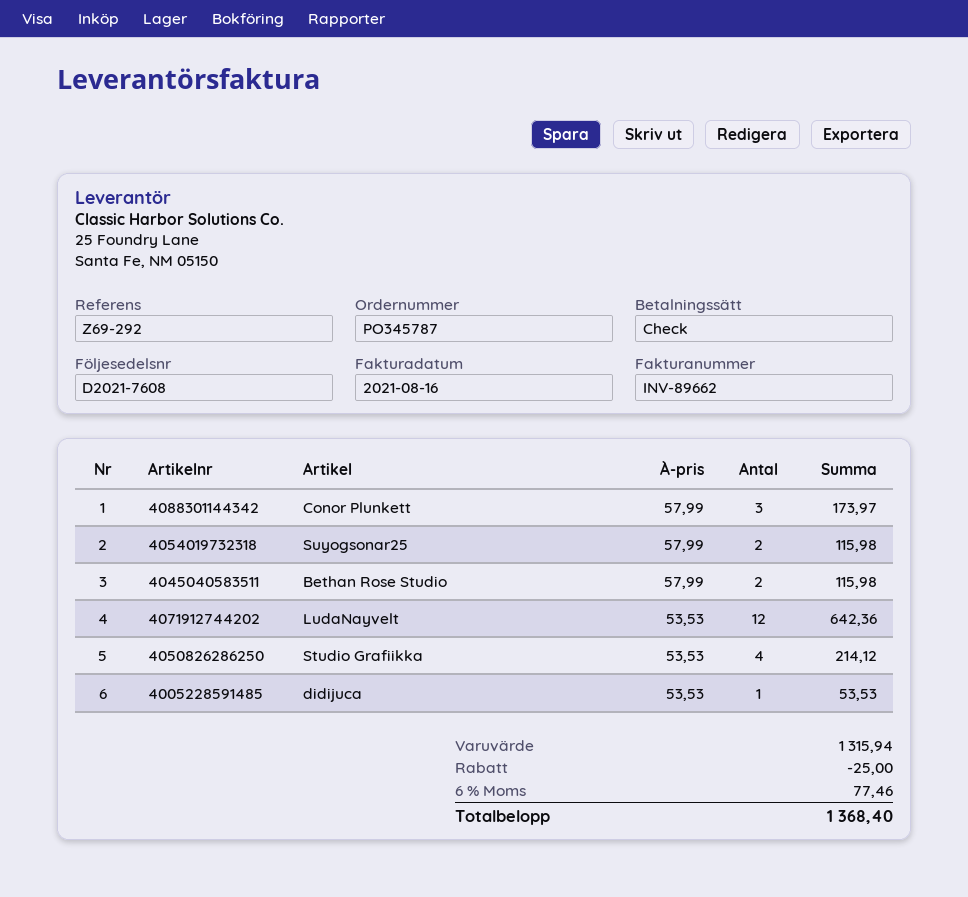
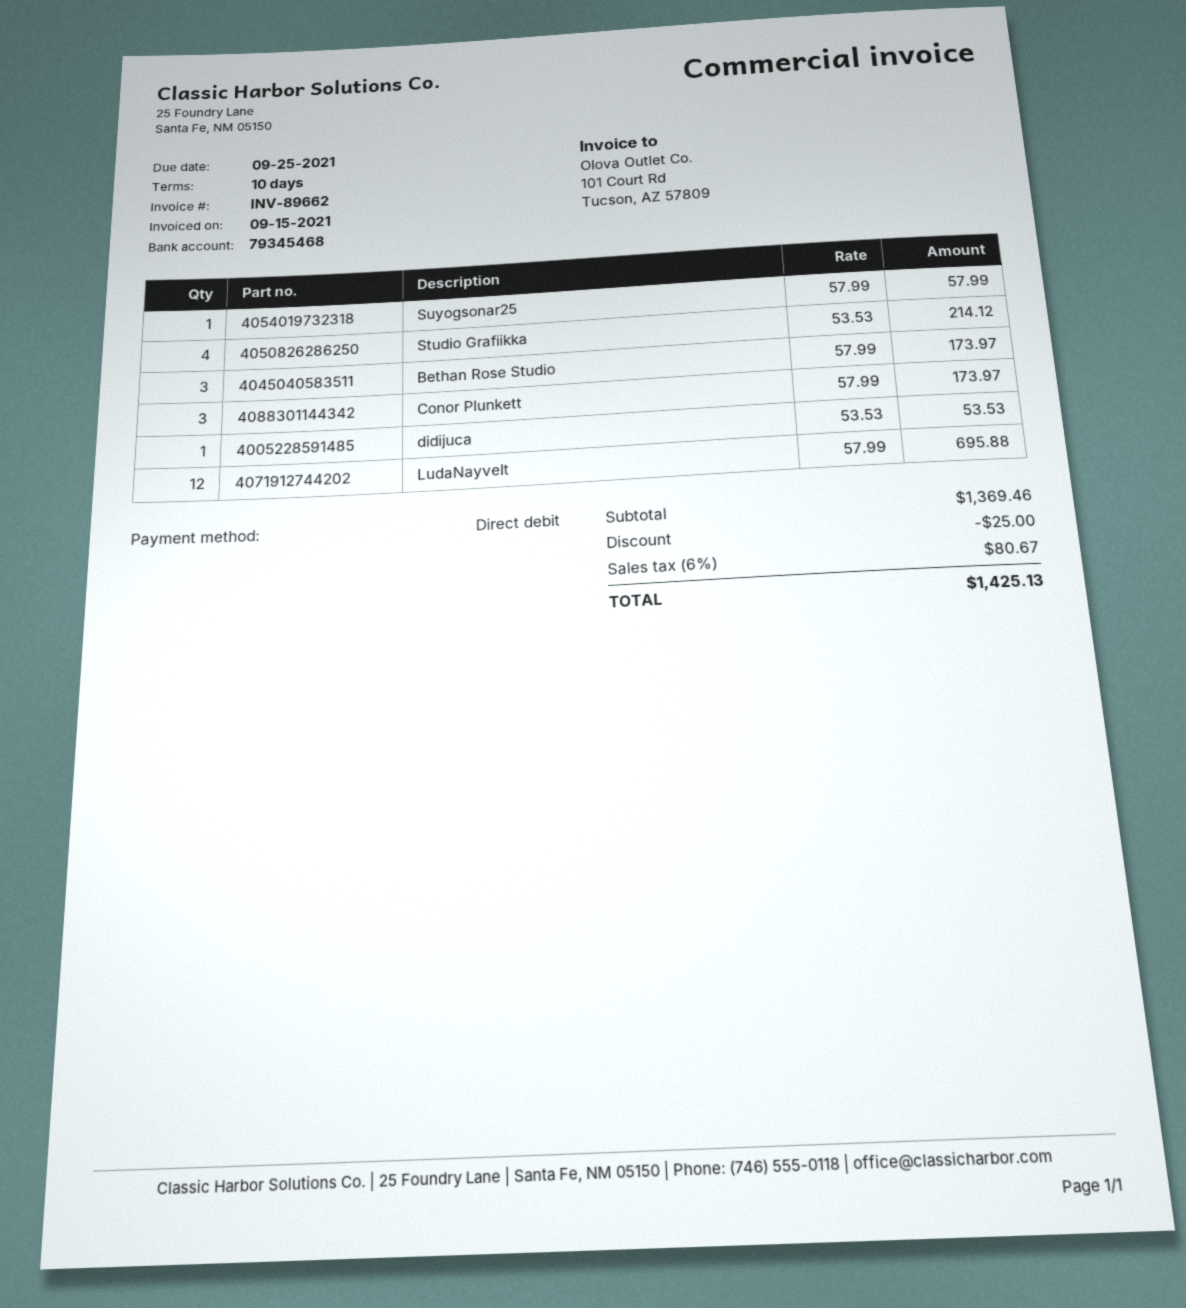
invoice date: 2021-08-16 -> 2021-09-15
payment method: cheque -> direct debit
Suyogsonar25: 2 x 57.99 = 115.98 -> 1 x 57.99 = 57.99
Bethan Rose Studio: 2 x 57.99 = 115.98 -> 3 x 57.99 = 173.97
LudaNayvelt: 12 x 53.53 = 642.36 -> 12 x 57.99 = 695.88
subtotal: 1315.94 -> 1369.46
tax: 6% = 77.46 -> 6% = 80.67
total: 1368.40 -> 1425.13

